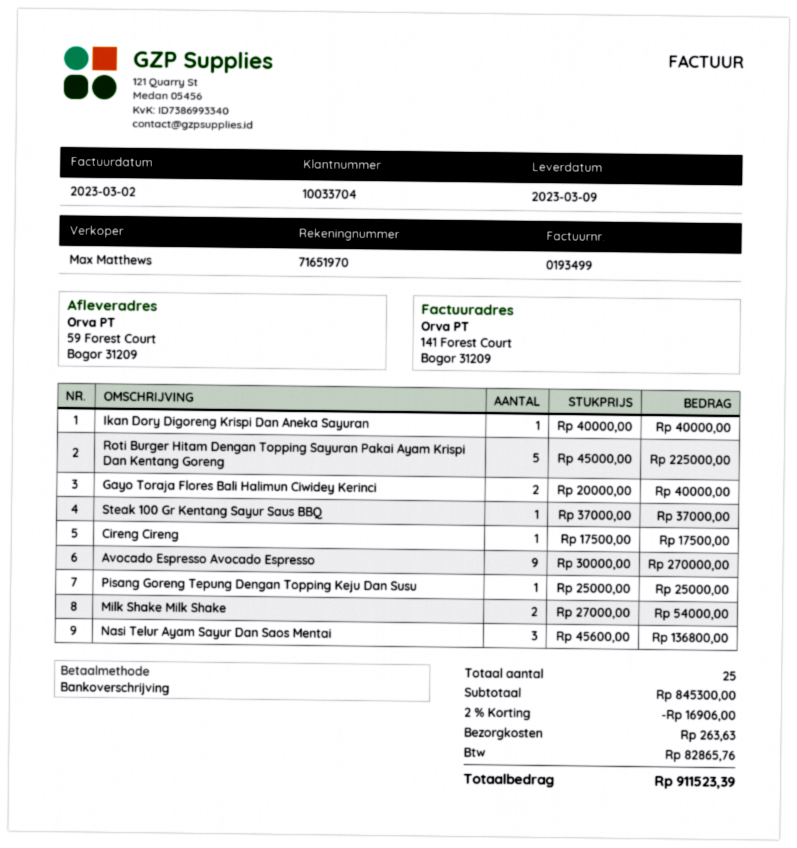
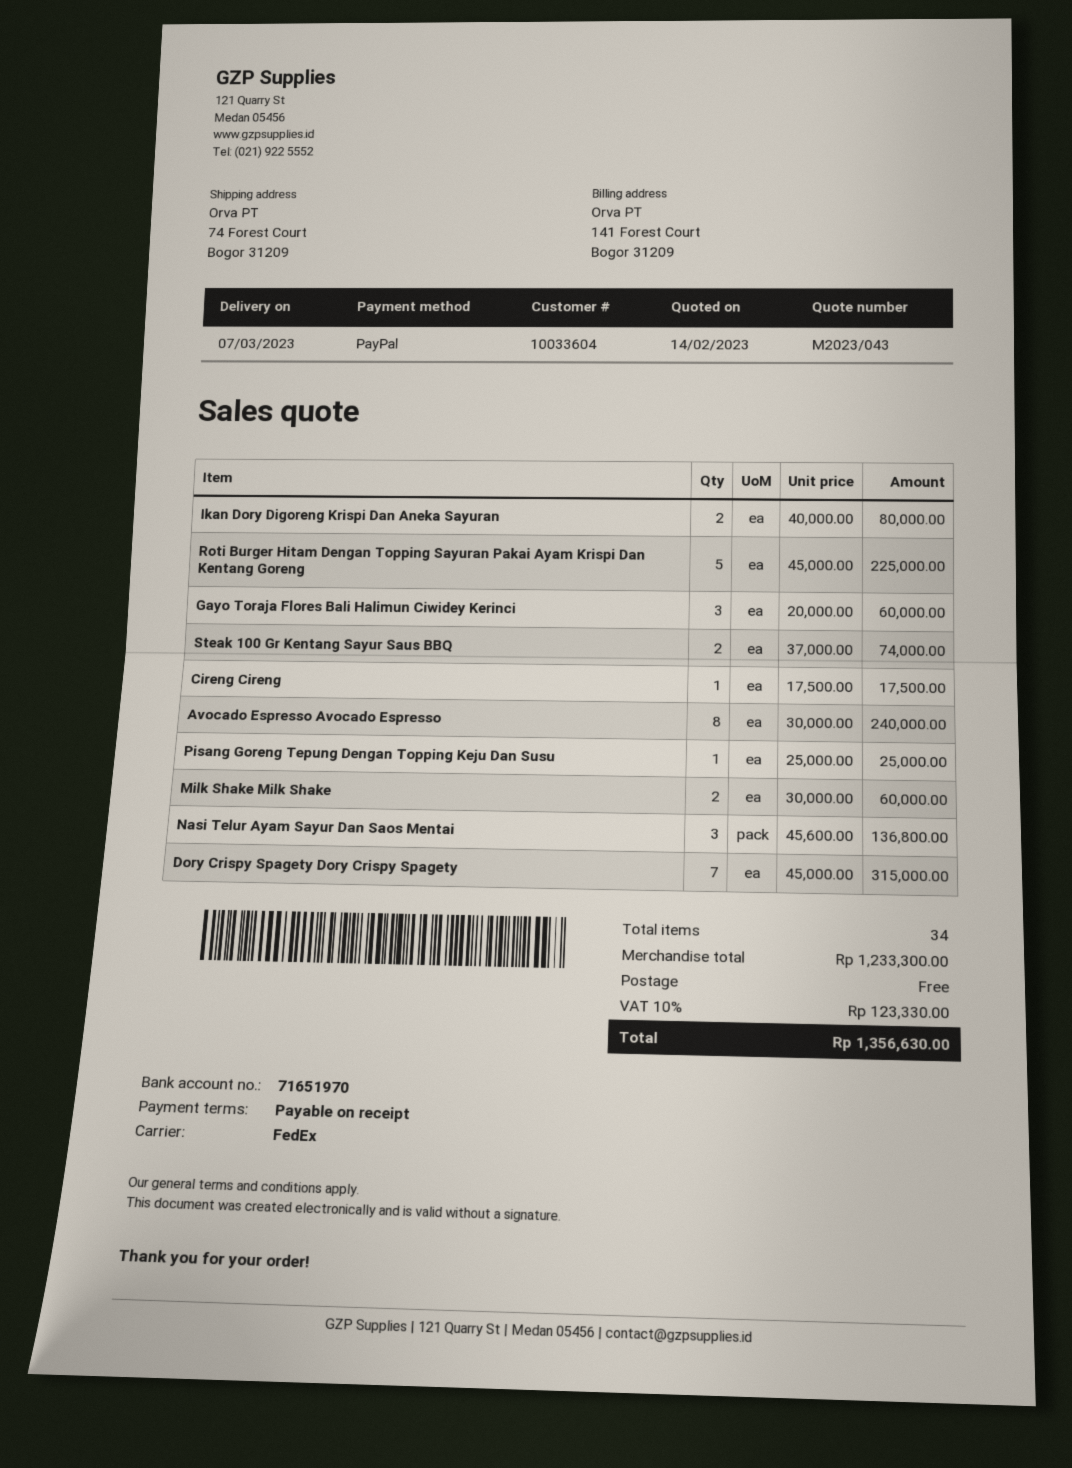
delivery date: 2023-03-09 -> 2023-03-07
customer number: 10033704 -> 10033604
payment method: bank transfer -> PayPal
ship to: 59 Forest Court, Bogor 31209 -> 74 Forest Court, Bogor 31209
Ikan Dory Digoreng Krispi Dan Aneka Sayuran: 1 x 40000.00 = 40000.00 -> 2 x 40000.00 = 80000.00
Gayo Toraja Flores Bali Halimun Ciwidey Kerinci: 2 x 20000.00 = 40000.00 -> 3 x 20000.00 = 60000.00
Steak 100 Gr Kentang Sayur Saus BBQ: 1 x 37000.00 = 37000.00 -> 2 x 37000.00 = 74000.00
Avocado Espresso Avocado Espresso: 9 x 30000.00 = 270000.00 -> 8 x 30000.00 = 240000.00
Milk Shake Milk Shake: 2 x 27000.00 = 54000.00 -> 2 x 30000.00 = 60000.00
Dory Crispy Spagety Dory Crispy Spagety: none -> 7 x 45000.00 = 315000.00
total quantity: 25 -> 34
subtotal: 845300.00 -> 1233300.00
discount: 2% = 16906.00 -> none
shipping: 263.63 -> 0.00
tax: 82865.76 -> 123330.00
total: 911523.39 -> 1356630.00

